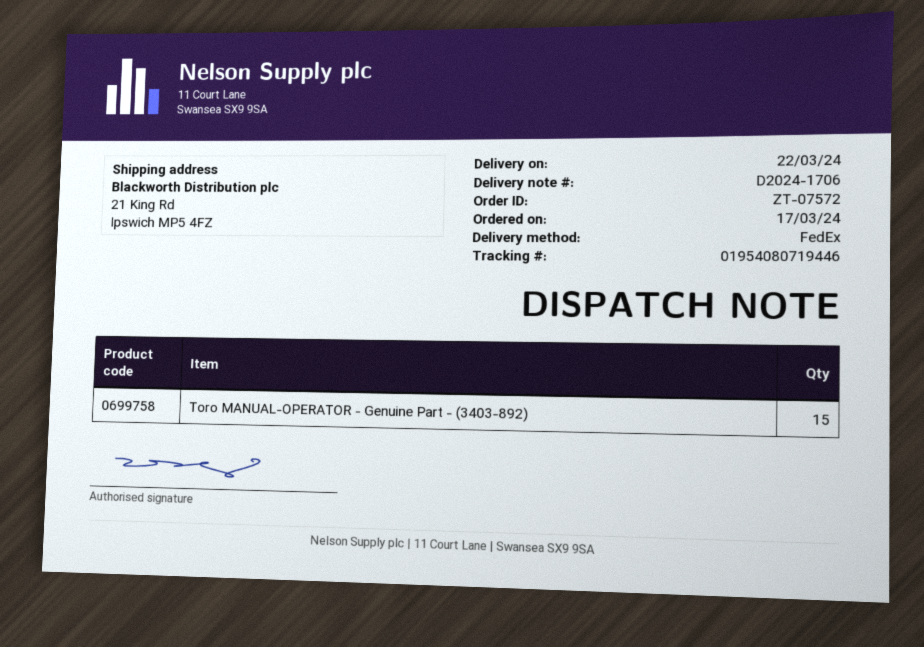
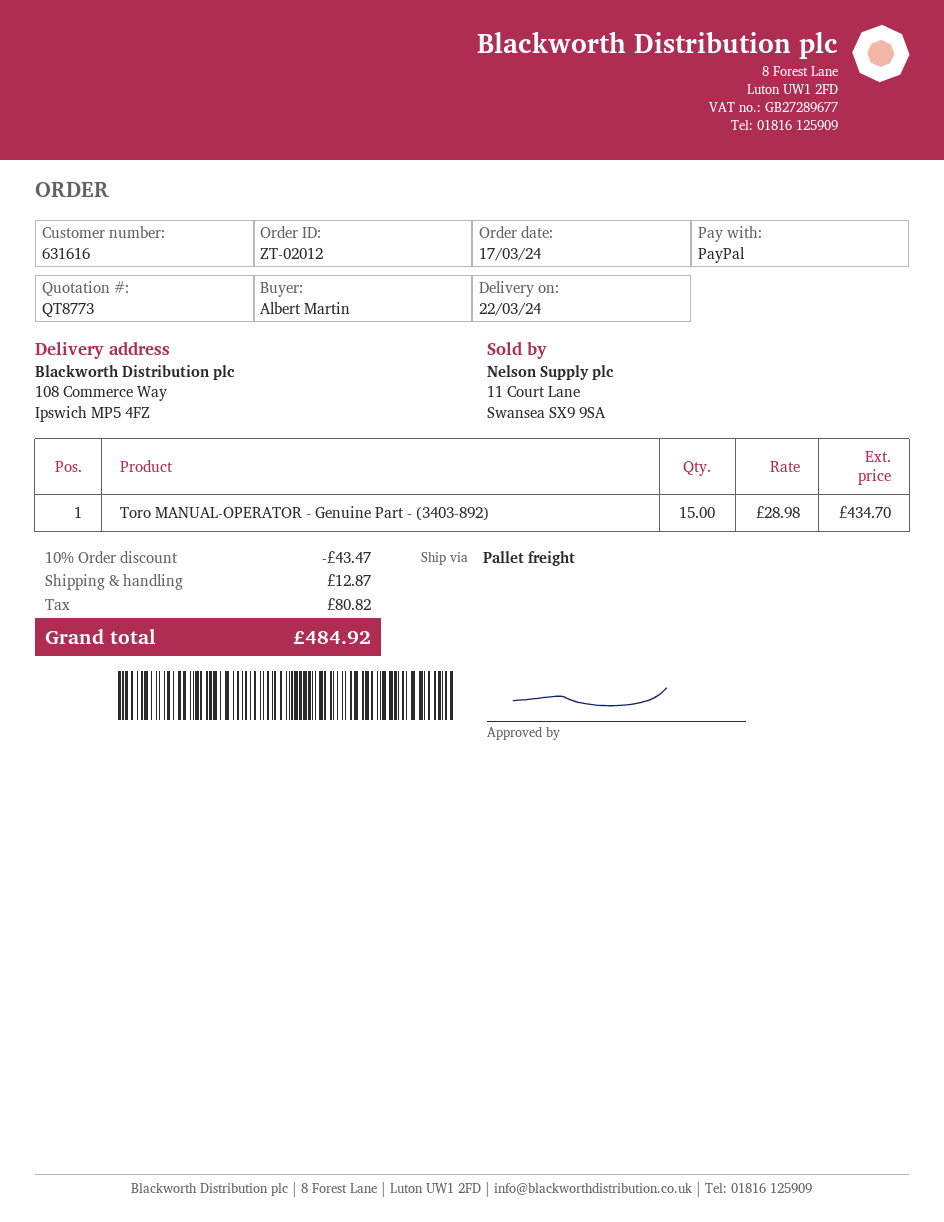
order number: ZT-07572 -> ZT-02012
shipping method: FedEx -> pallet freight
ship to: 21 King Rd, Ipswich MP5 4FZ -> 108 Commerce Way, Ipswich MP5 4FZ

